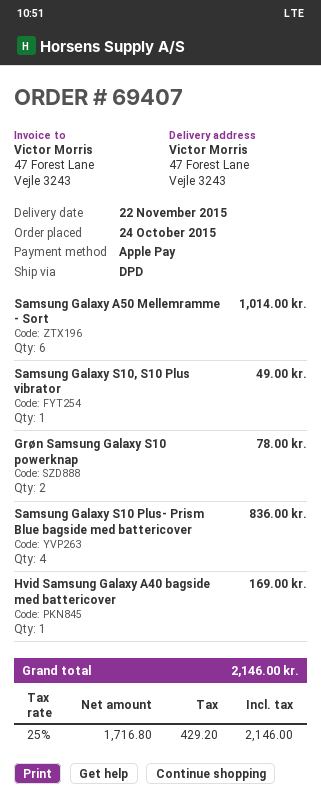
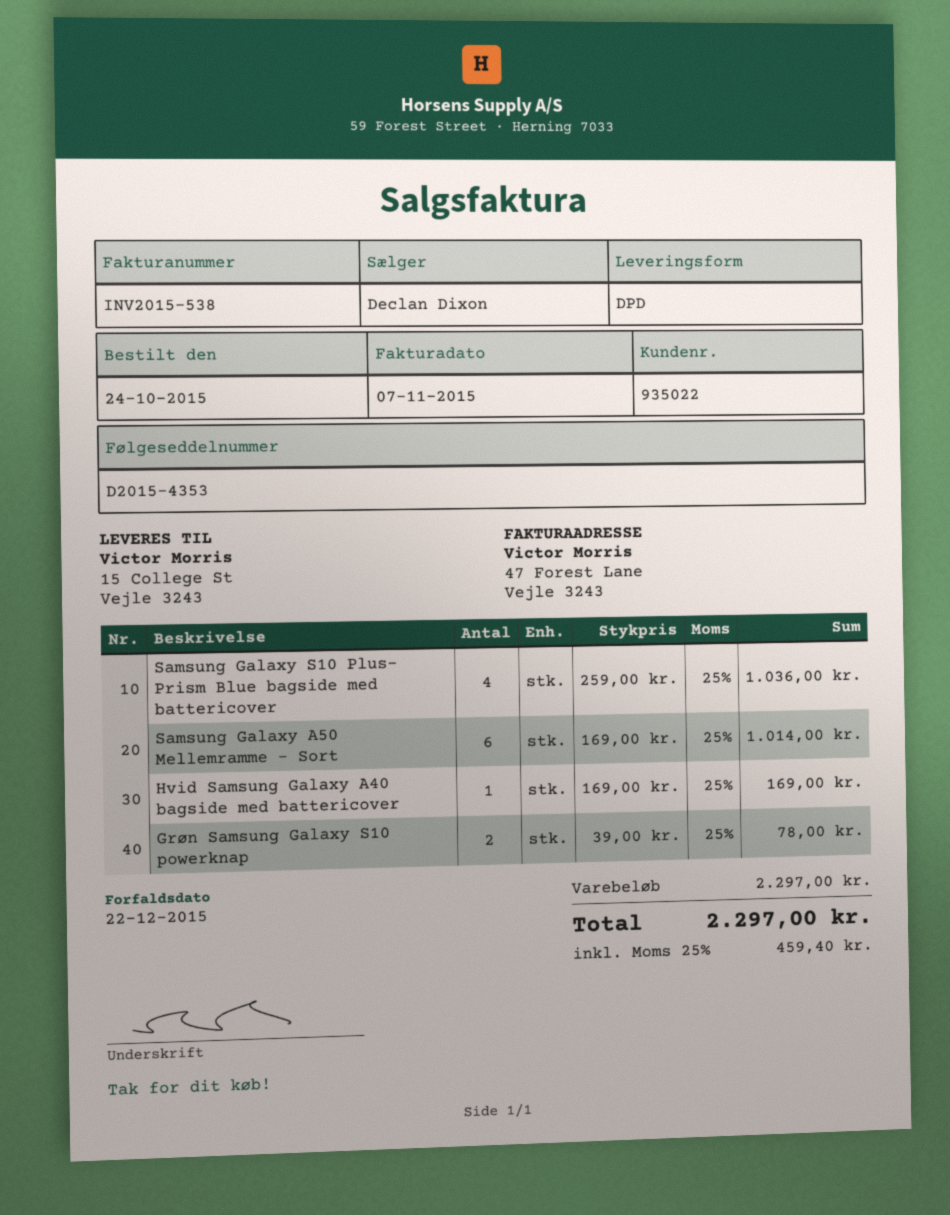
ship to: 47 Forest Lane, Vejle 3243 -> 15 College St, Vejle 3243
Samsung Galaxy S10, S10 Plus vibrator: 1 for 49.00 -> none
Samsung Galaxy S10 Plus- Prism Blue bagside med battericover: 4 for 836.00 -> 4 for 1036.00
tax: 25% = 429.20 -> 25% = 459.40
total: 2146.00 -> 2297.00

